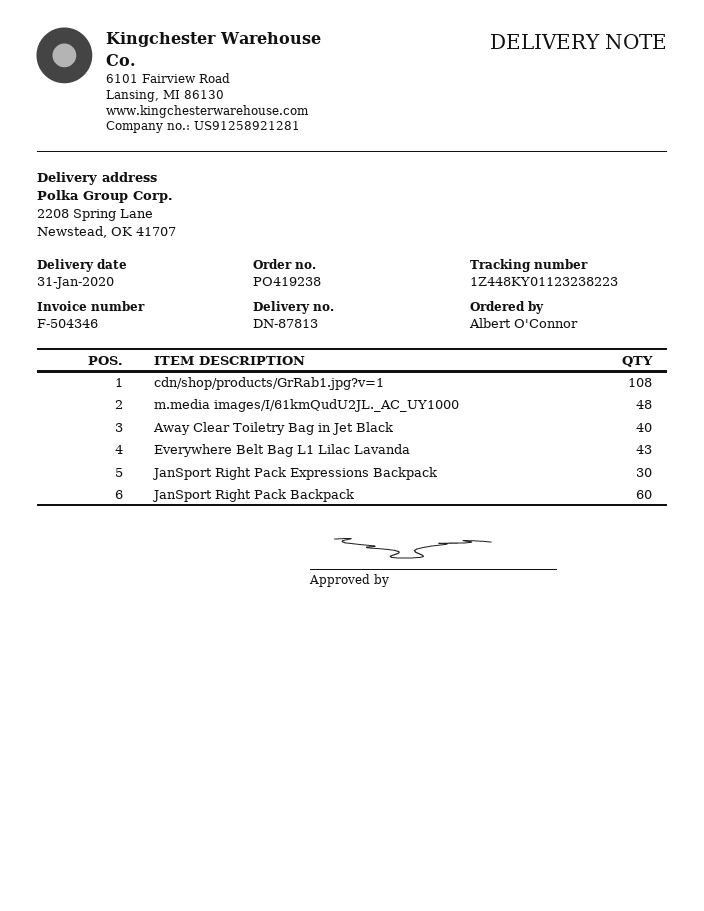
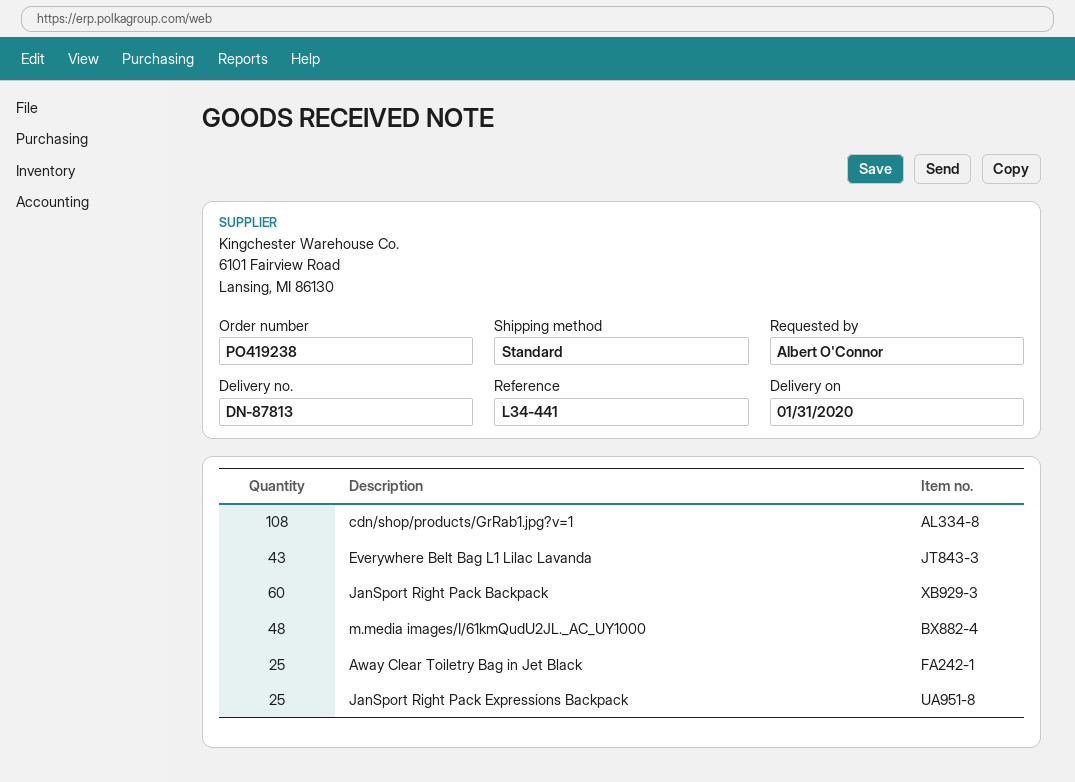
Away Clear Toiletry Bag in Jet Black: 40 -> 25
JanSport Right Pack Expressions Backpack: 30 -> 25

